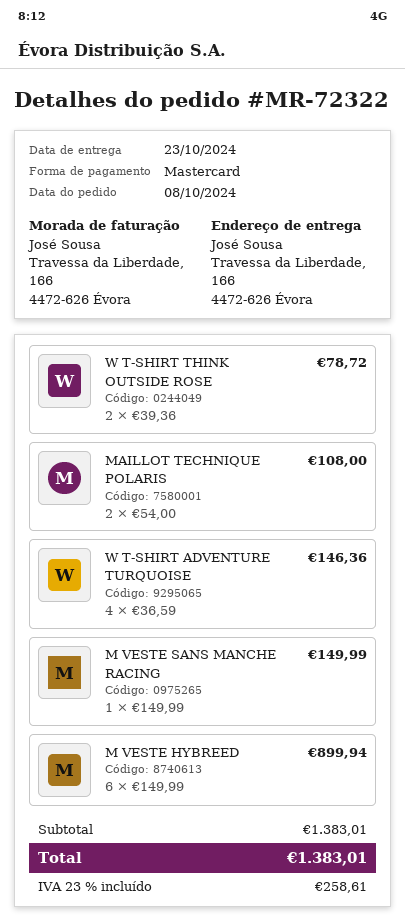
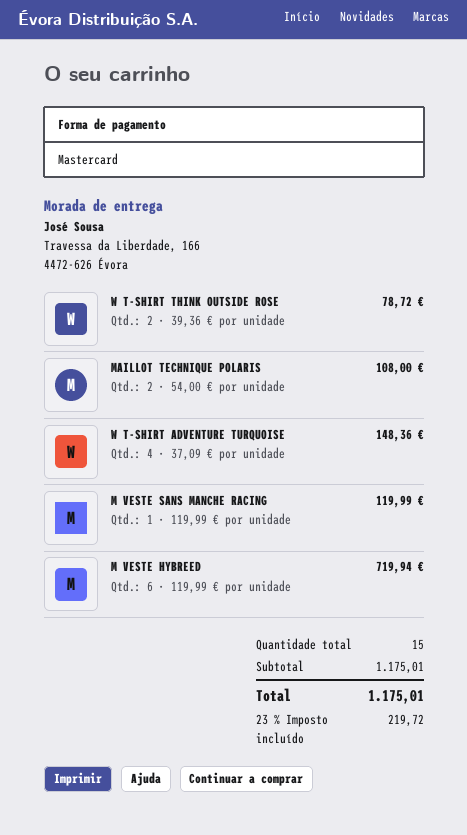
W T-SHIRT ADVENTURE TURQUOISE: 4 x 36.59 = 146.36 -> 4 x 37.09 = 148.36
M VESTE SANS MANCHE RACING: 1 x 149.99 = 149.99 -> 1 x 119.99 = 119.99
M VESTE HYBREED: 6 x 149.99 = 899.94 -> 6 x 119.99 = 719.94
subtotal: 1383.01 -> 1175.01
tax: 23% = 258.61 -> 23% = 219.72
total: 1383.01 -> 1175.01

